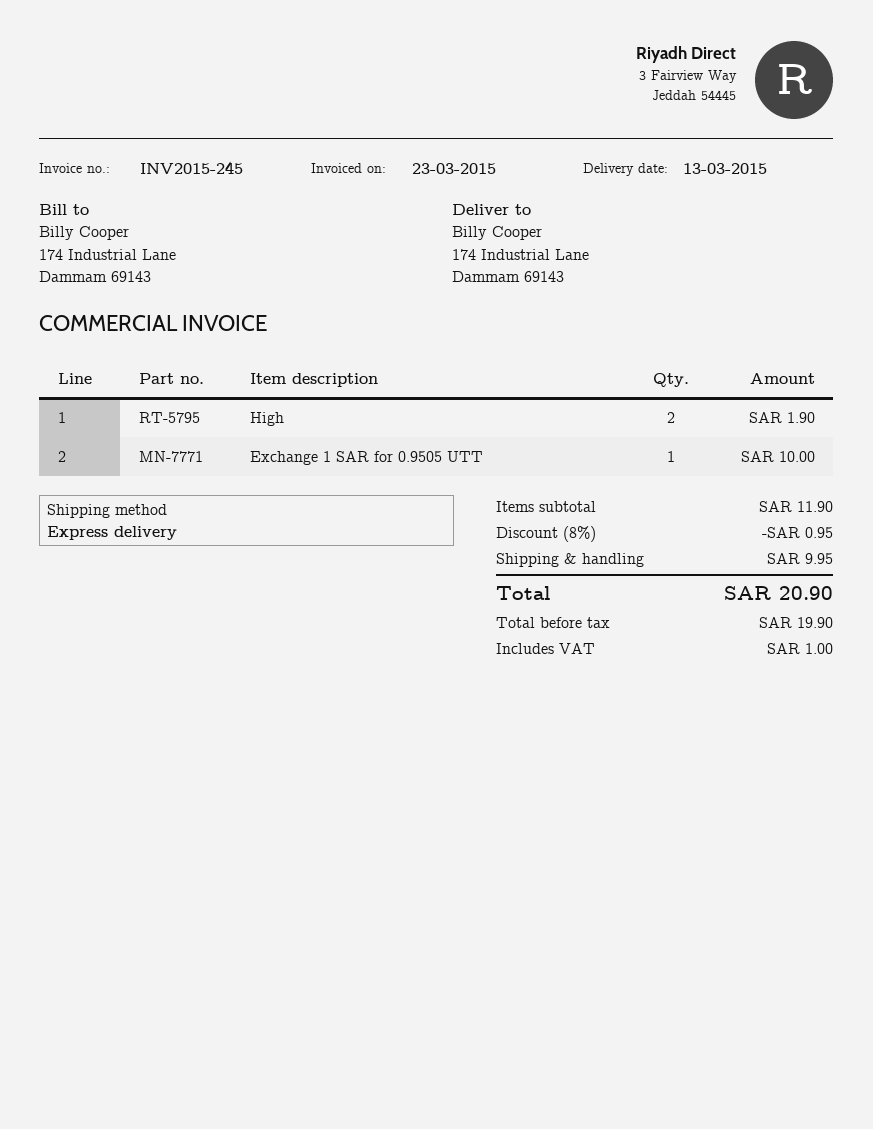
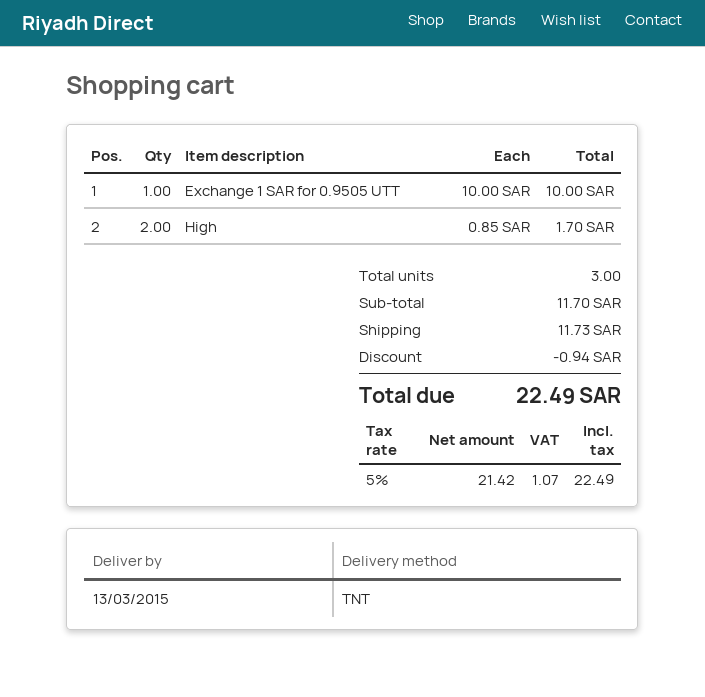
shipping method: express -> TNT
High: 2 for 1.90 -> 2 for 1.70
subtotal: 11.90 -> 11.70
discount: 0.95 -> 0.94
shipping: 9.95 -> 11.73
net: 19.90 -> 21.42
tax: 1.00 -> 1.07
total: 20.90 -> 22.49

